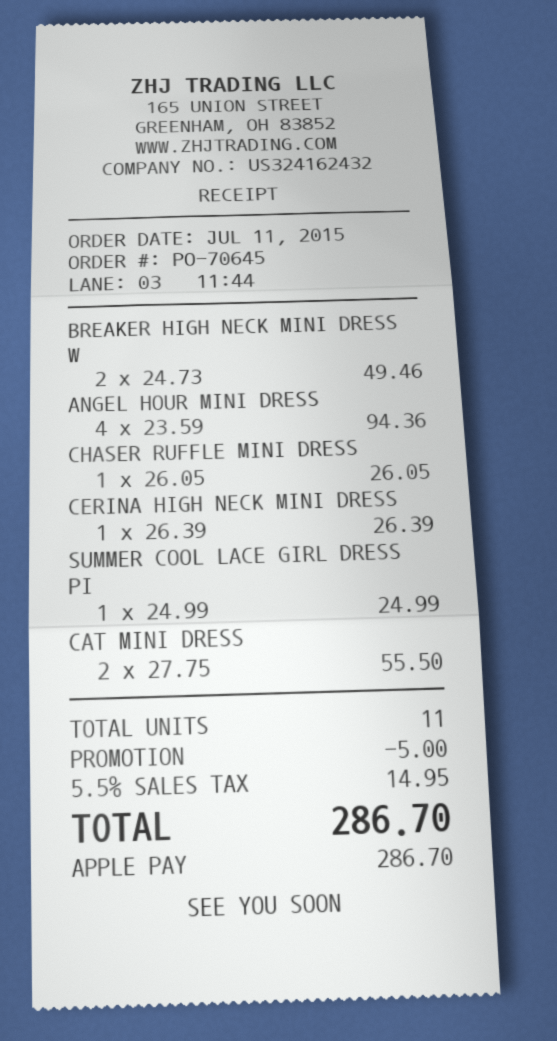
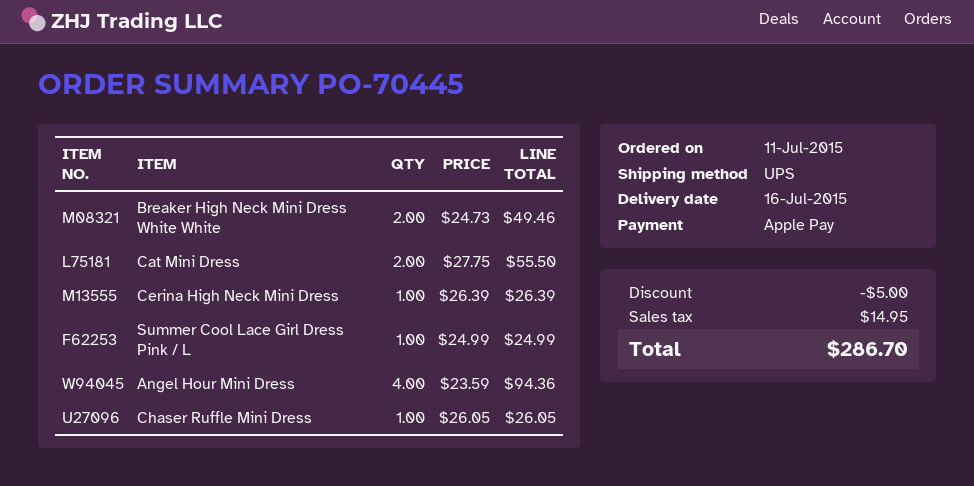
order number: PO-70645 -> PO-70445

